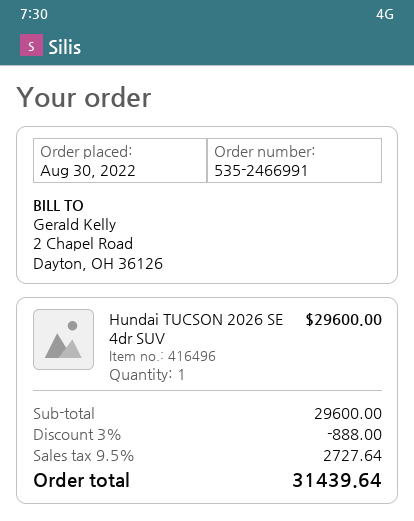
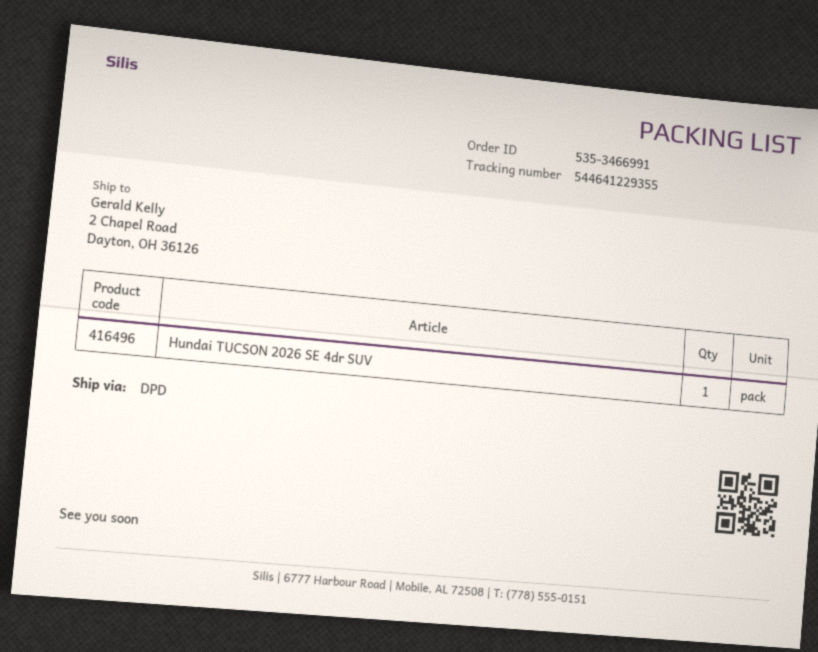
order number: 535-2466991 -> 535-3466991

